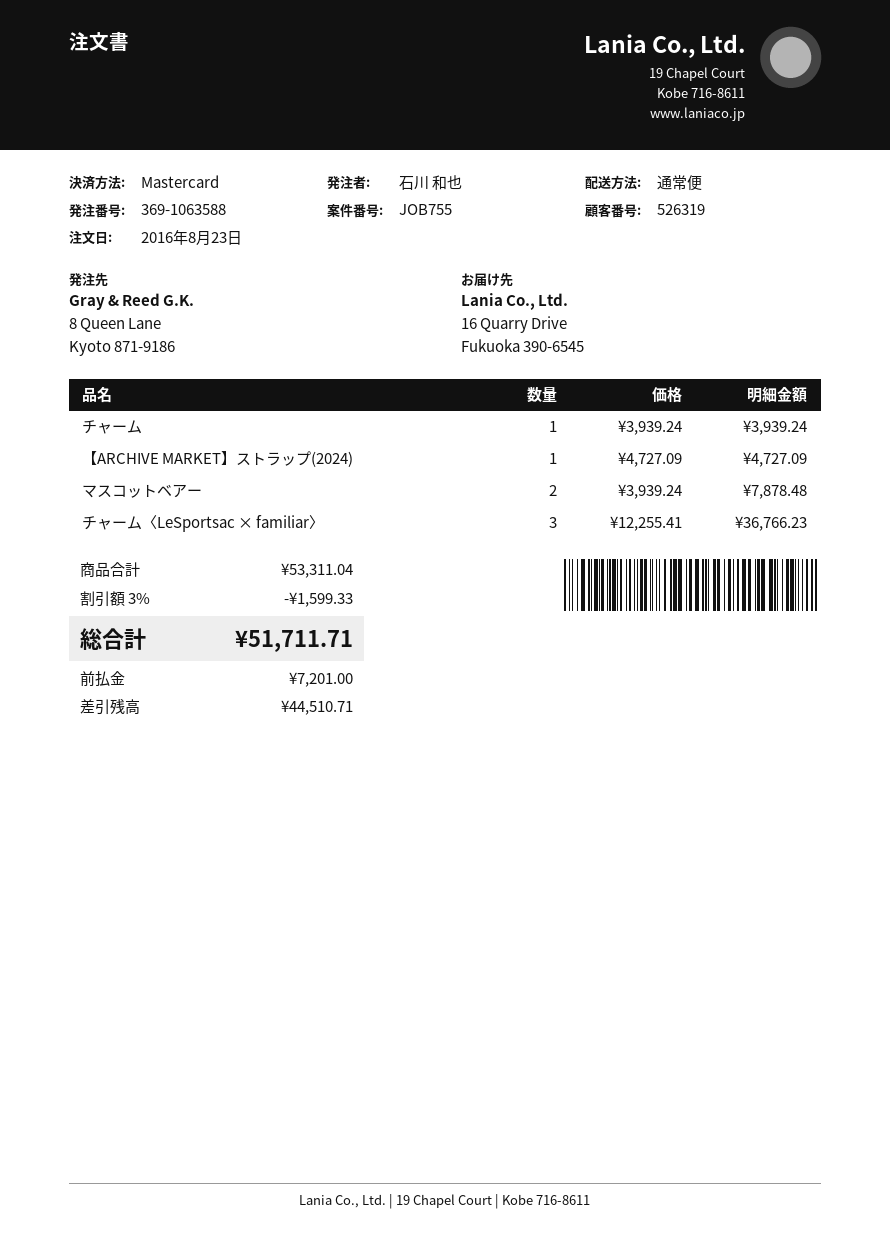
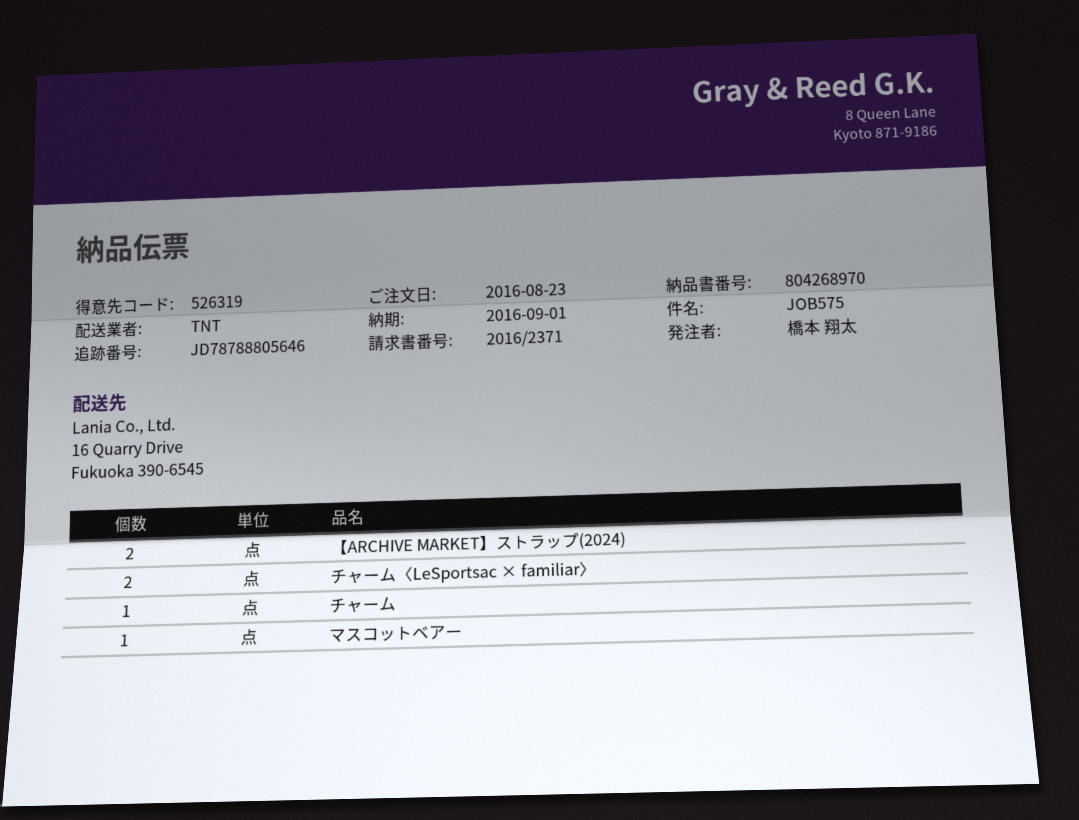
reference: JOB755 -> JOB575
ordered by: 石川 和也 -> 橋本 翔太
shipping method: standard -> TNT
【ARCHIVE MARKET】ストラップ(2024): 1 -> 2
マスコットベアー: 2 -> 1
チャーム〈LeSportsac × familiar〉: 3 -> 2

